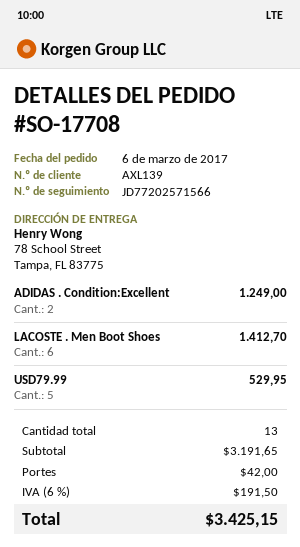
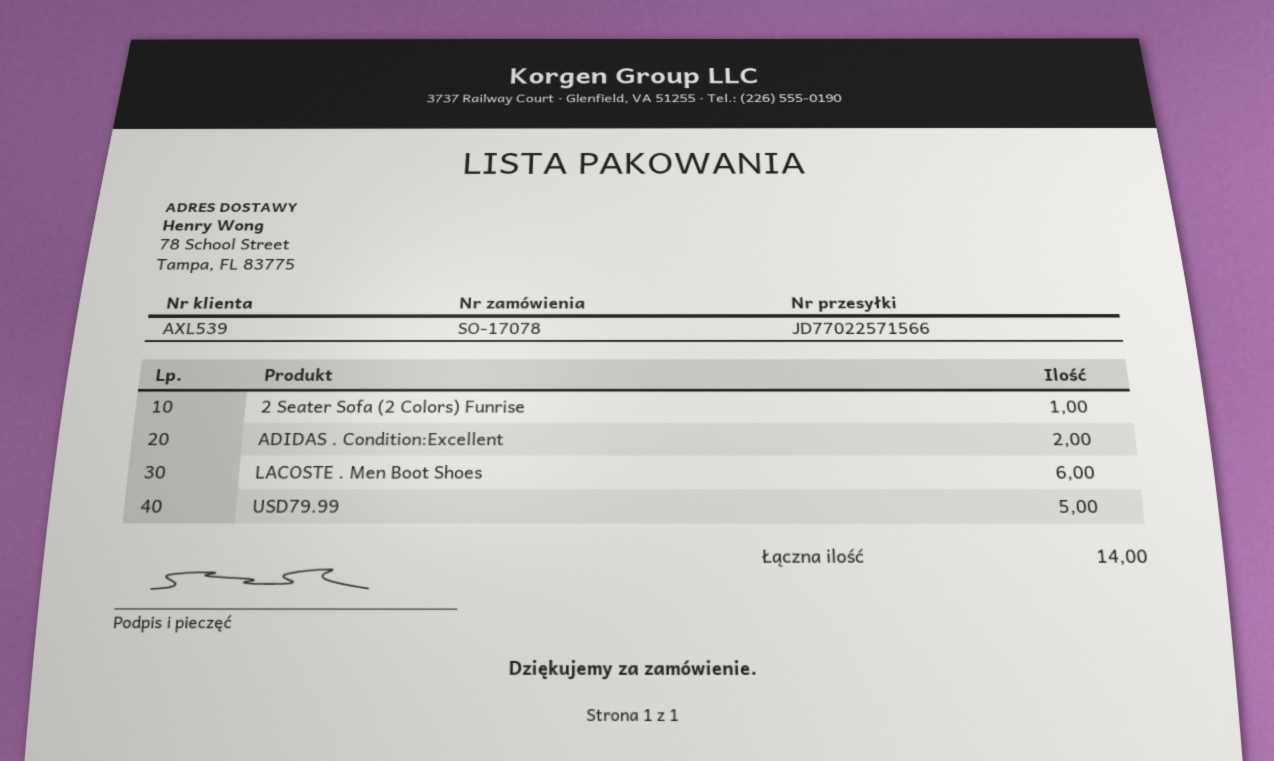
order number: SO-17708 -> SO-17078
customer number: AXL139 -> AXL539
tracking number: JD77202571566 -> JD77022571566
2 Seater Sofa (2 Colors) Funrise: none -> 1
total quantity: 13 -> 14

